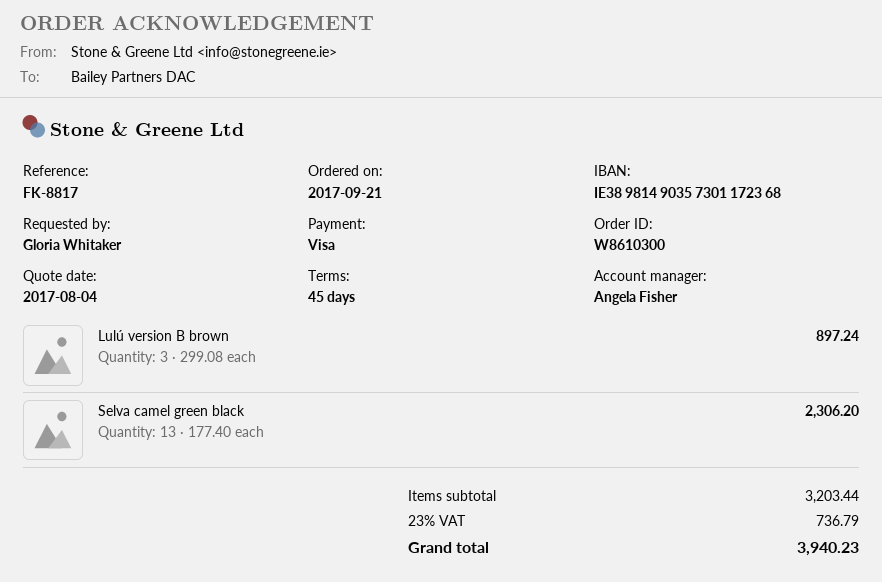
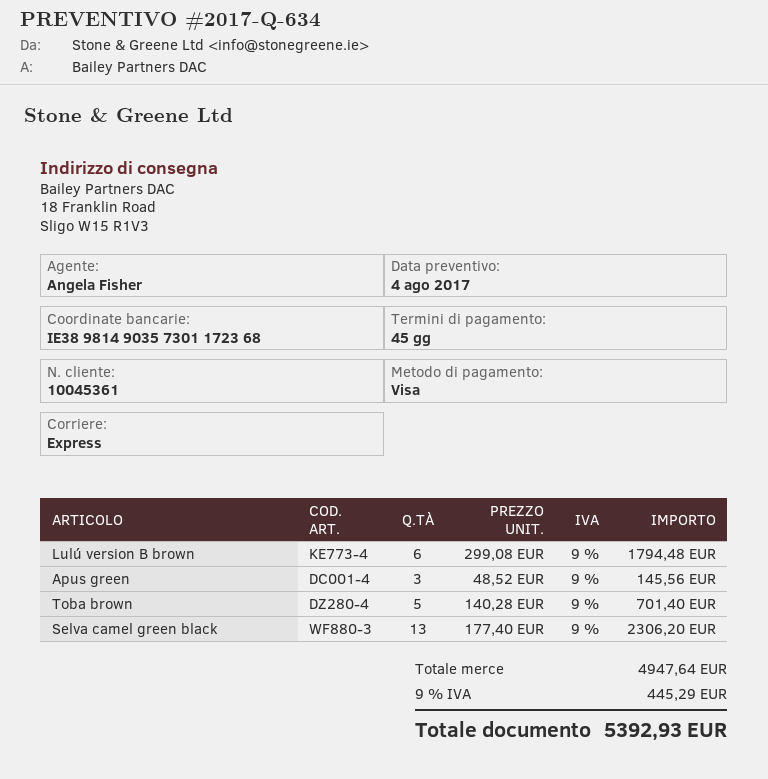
Lulú version B brown: 3 x 299.08 = 897.24 -> 6 x 299.08 = 1794.48
Apus green: none -> 3 x 48.52 = 145.56
Toba brown: none -> 5 x 140.28 = 701.40
subtotal: 3203.44 -> 4947.64
tax: 23% = 736.79 -> 9% = 445.29
total: 3940.23 -> 5392.93

